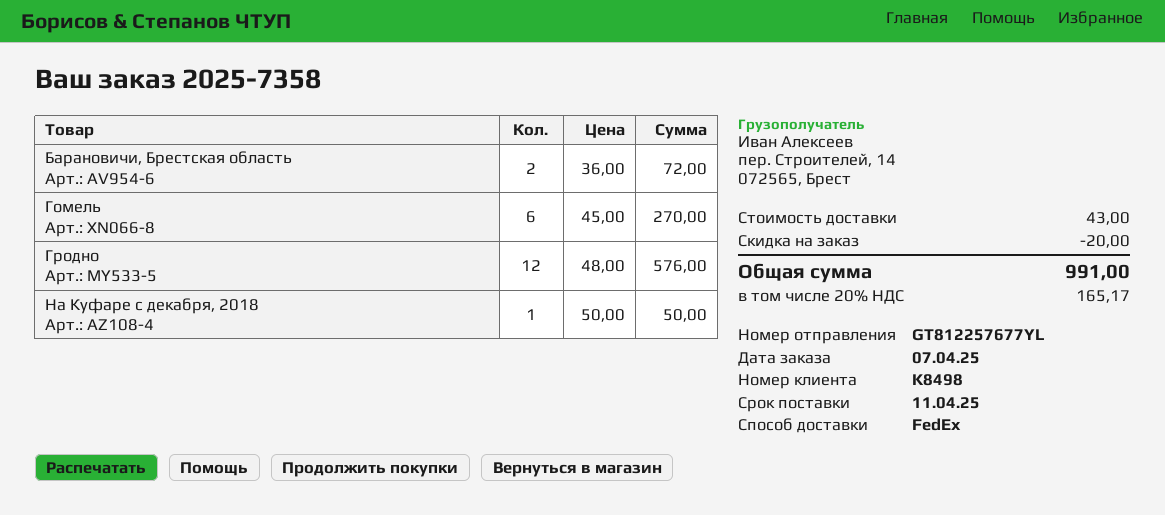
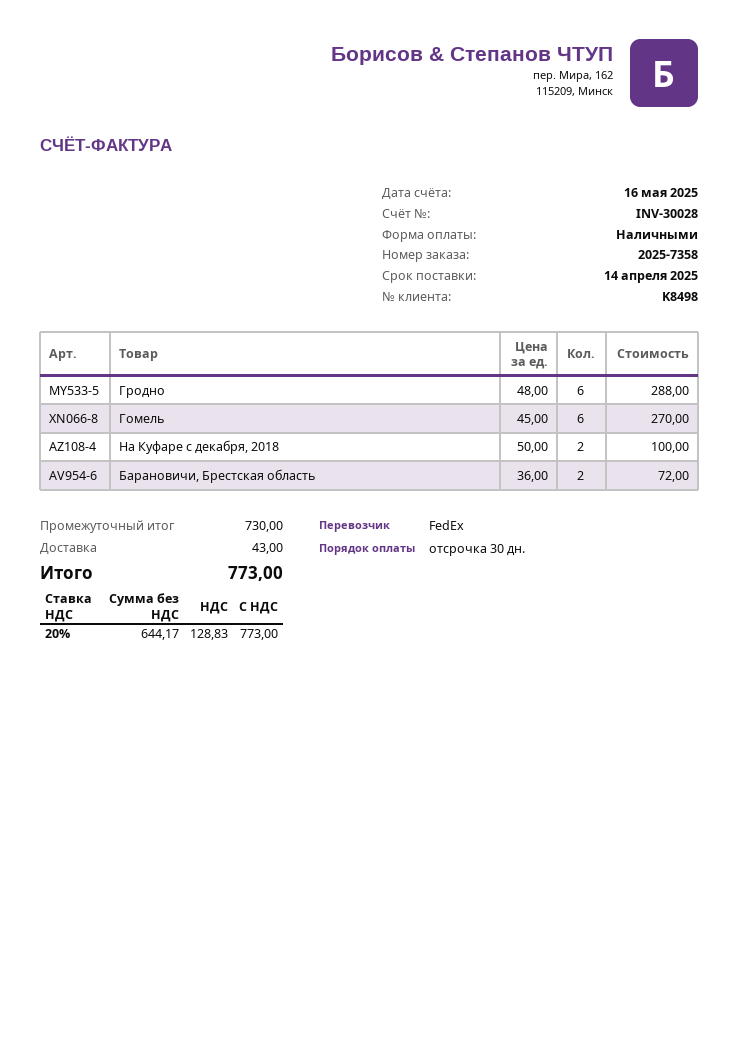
delivery date: 2025-04-11 -> 2025-04-14
Гродно: 12 x 48.00 = 576.00 -> 6 x 48.00 = 288.00
На Куфаре с декабря, 2018: 1 x 50.00 = 50.00 -> 2 x 50.00 = 100.00
discount: 20.00 -> none
tax: 20% = 165.17 -> 20% = 128.83
total: 991.00 -> 773.00

